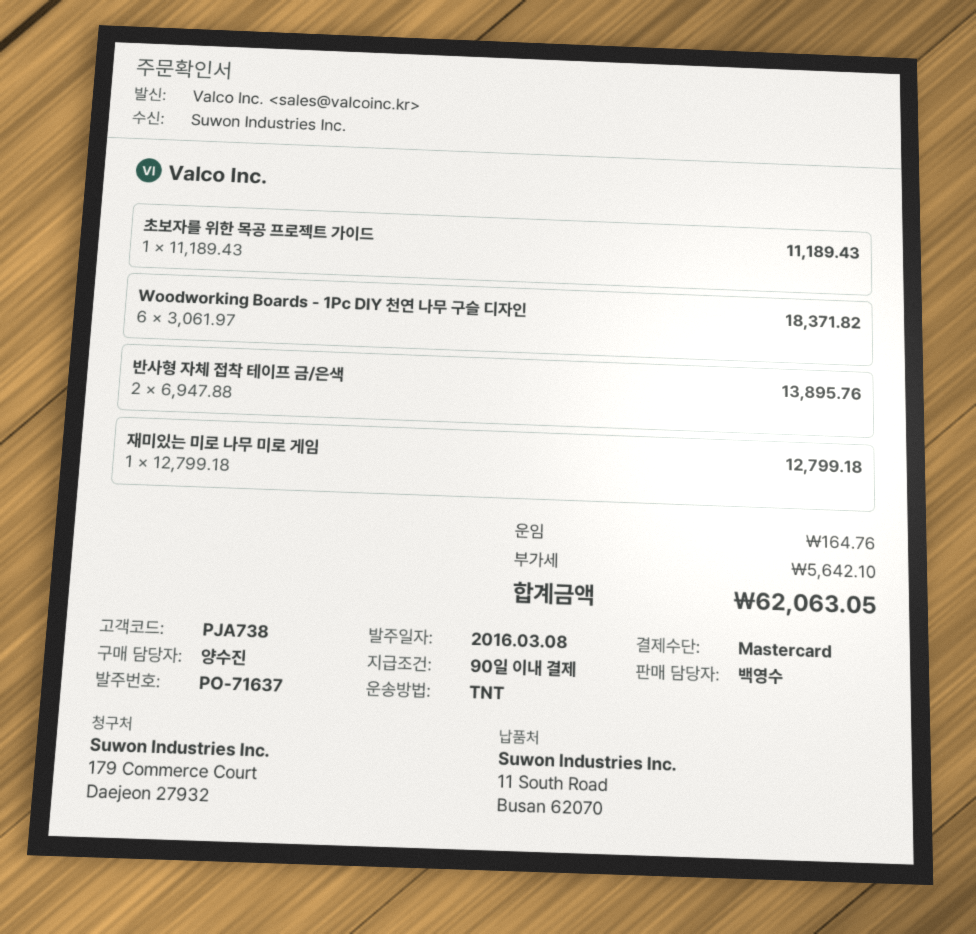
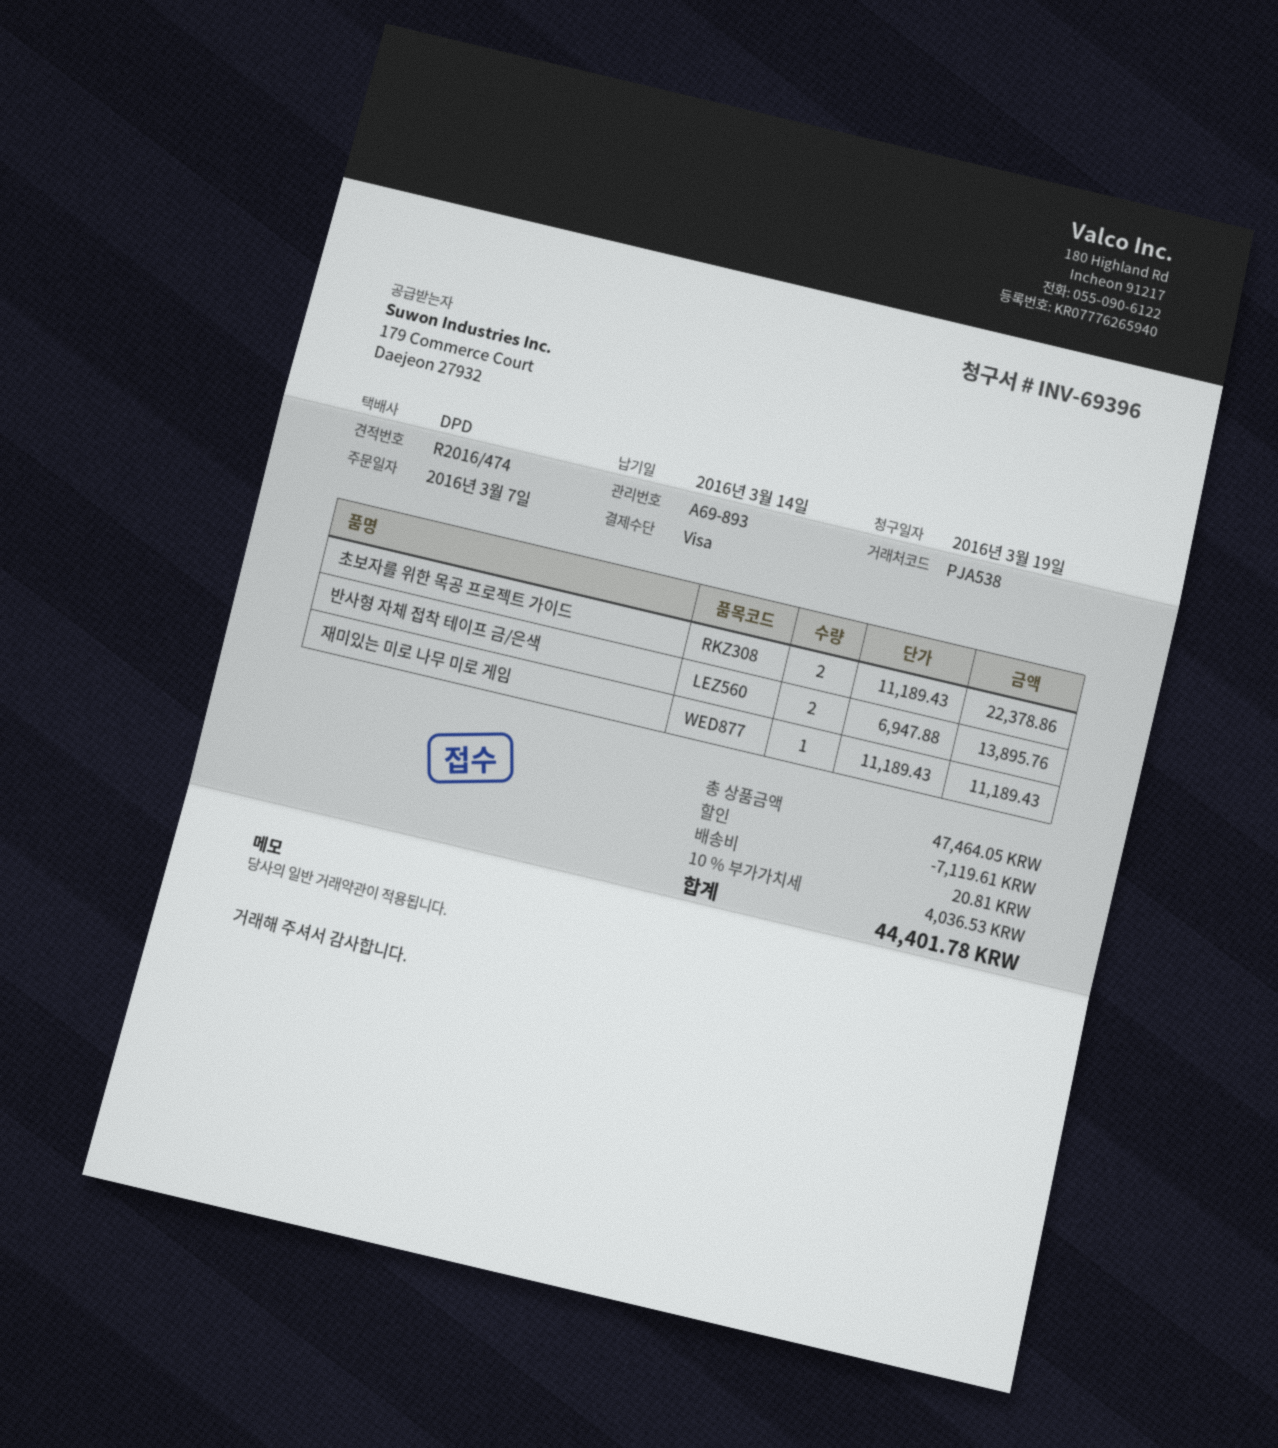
order date: 2016-03-08 -> 2016-03-07
customer number: PJA738 -> PJA538
payment method: Mastercard -> Visa
shipping method: TNT -> DPD
초보자를 위한 목공 프로젝트 가이드: 1 x 11189.43 = 11189.43 -> 2 x 11189.43 = 22378.86
Woodworking Boards - 1Pc DIY 천연 나무 구슬 디자인: 6 x 3061.97 = 18371.82 -> none
재미있는 미로 나무 미로 게임: 1 x 12799.18 = 12799.18 -> 1 x 11189.43 = 11189.43
discount: none -> 7119.61
shipping: 164.76 -> 20.81
tax: 5642.10 -> 4036.53
total: 62063.05 -> 44401.78

